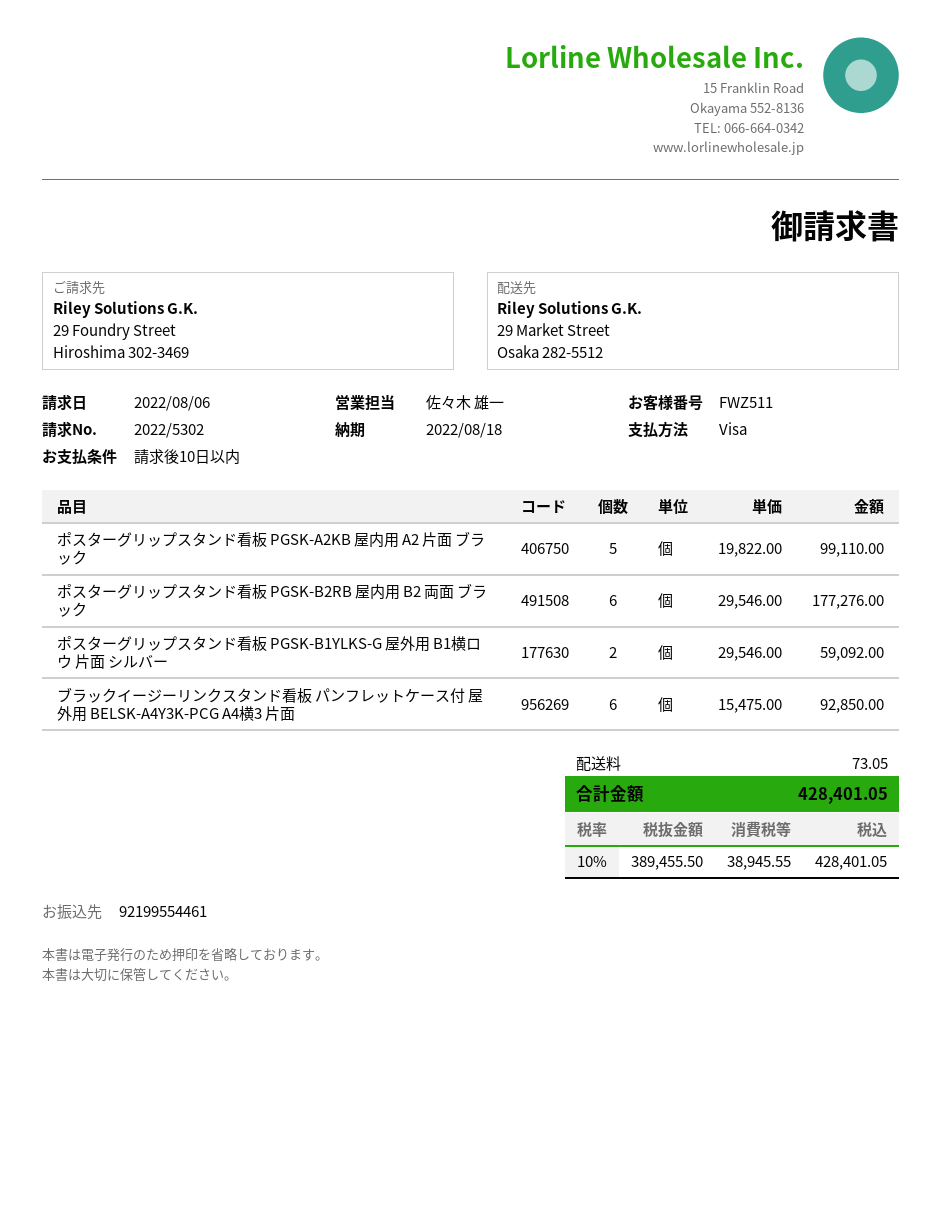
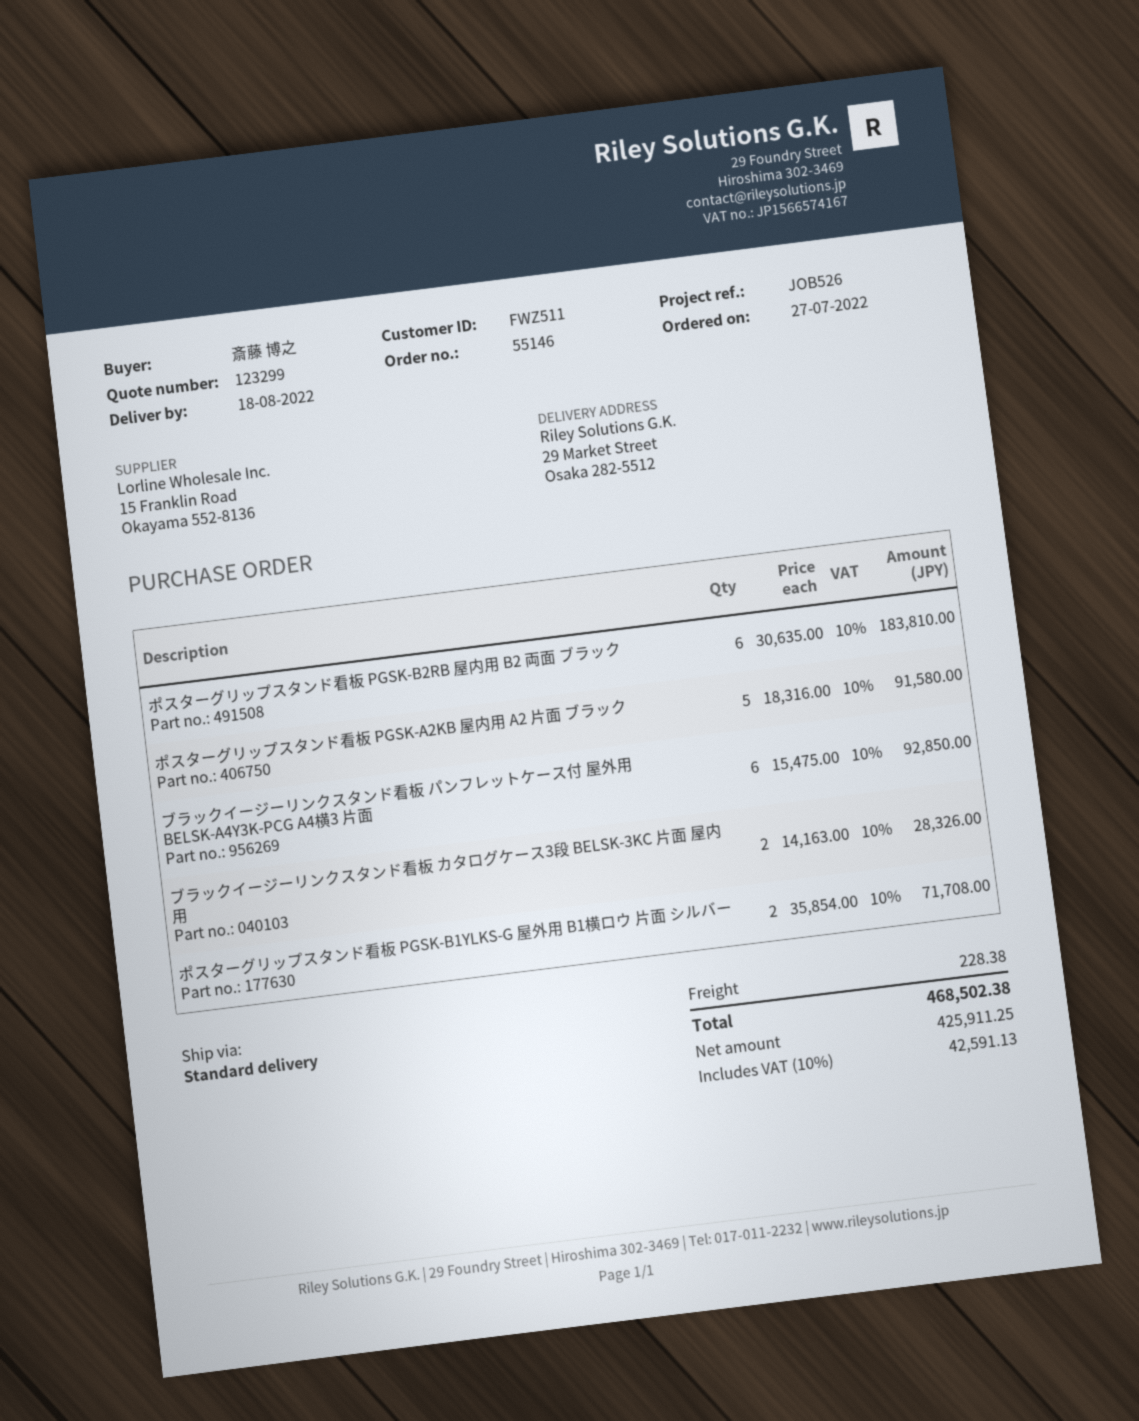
ポスターグリップスタンド看板 PGSK-A2KB 屋内用 A2 片面 ブラック: 5 x 19822.00 = 99110.00 -> 5 x 18316.00 = 91580.00
ポスターグリップスタンド看板 PGSK-B2RB 屋内用 B2 両面 ブラック: 6 x 29546.00 = 177276.00 -> 6 x 30635.00 = 183810.00
ポスターグリップスタンド看板 PGSK-B1YLKS-G 屋外用 B1横ロウ 片面 シルバー: 2 x 29546.00 = 59092.00 -> 2 x 35854.00 = 71708.00
ブラックイージーリンクスタンド看板 カタログケース3段 BELSK-3KC 片面 屋内用: none -> 2 x 14163.00 = 28326.00
shipping: 73.05 -> 228.38
net: 389455.50 -> 425911.25
tax: 10% = 38945.55 -> 10% = 42591.13
total: 428401.05 -> 468502.38

